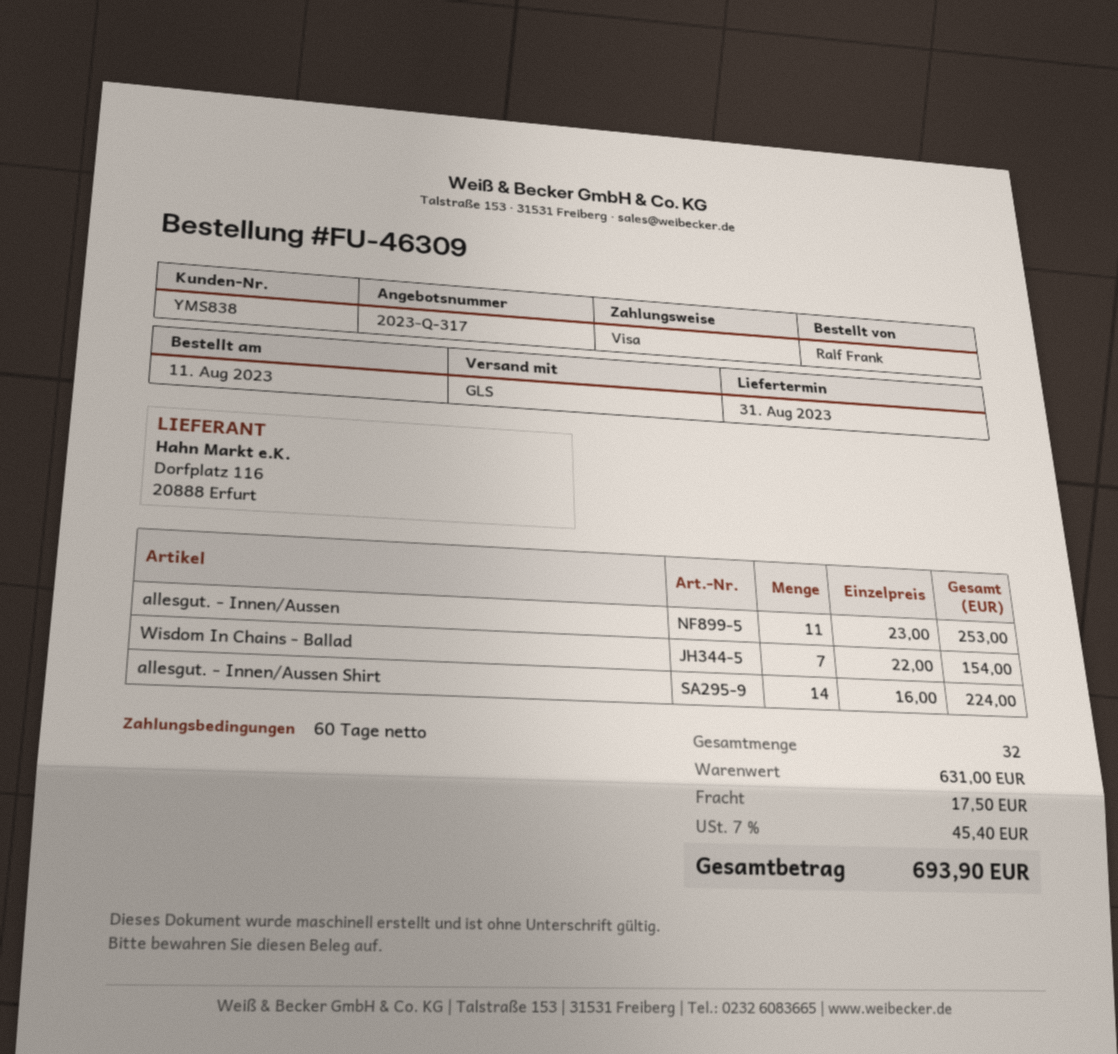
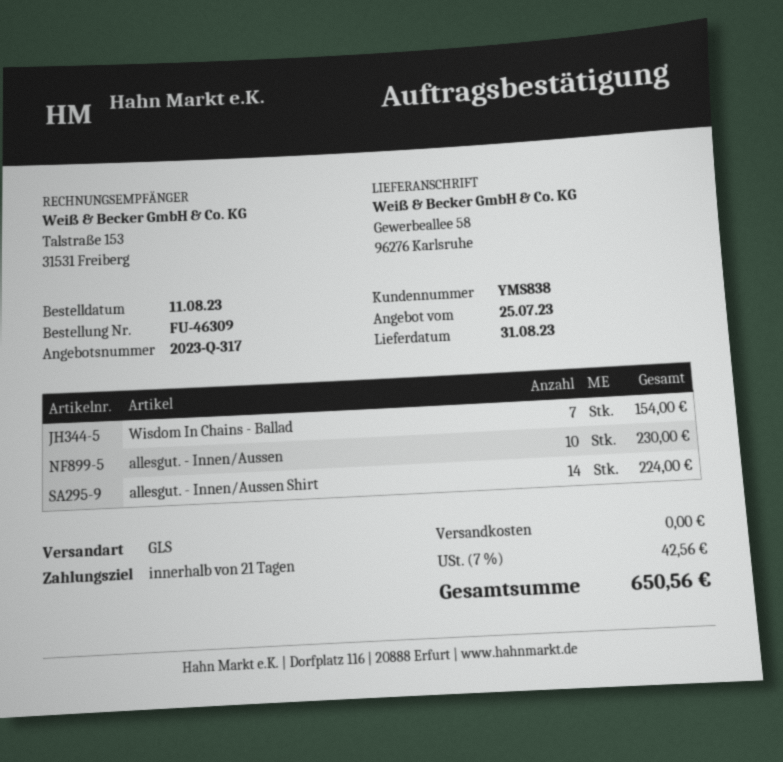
payment terms: 60 days -> 21 days
allesgut. - Innen/Aussen: 11 for 253.00 -> 10 for 230.00
shipping: 17.50 -> 0.00
tax: 7% = 45.40 -> 7% = 42.56
total: 693.90 -> 650.56

